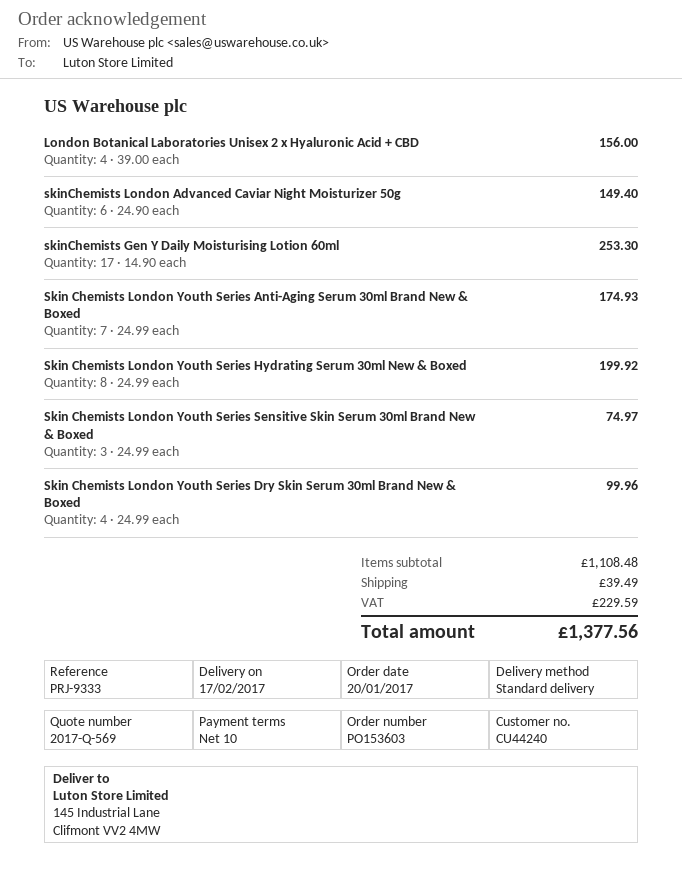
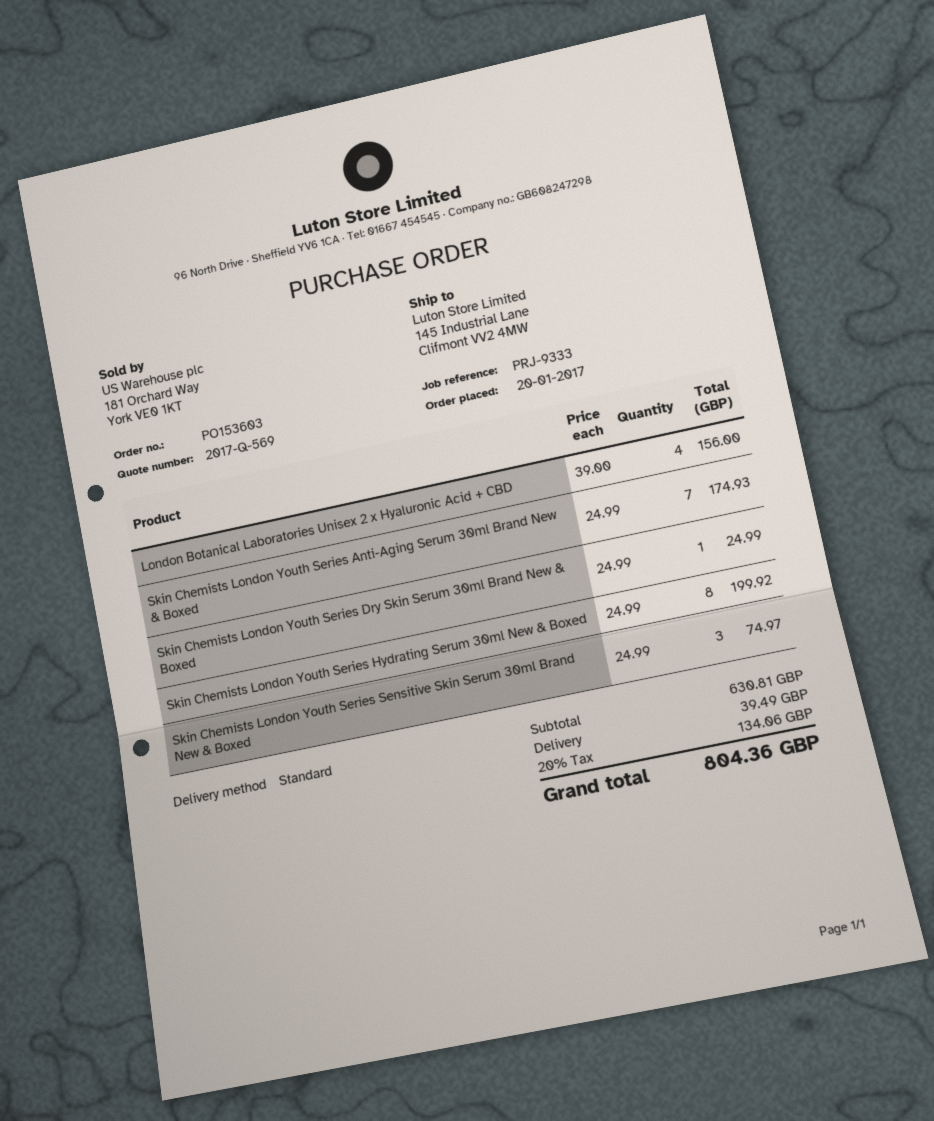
skinChemists London Advanced Caviar Night Moisturizer 50g: 6 x 24.90 = 149.40 -> none
skinChemists Gen Y Daily Moisturising Lotion 60ml: 17 x 14.90 = 253.30 -> none
Skin Chemists London Youth Series Dry Skin Serum 30ml Brand New & Boxed: 4 x 24.99 = 99.96 -> 1 x 24.99 = 24.99
subtotal: 1108.48 -> 630.81
tax: 229.59 -> 134.06
total: 1377.56 -> 804.36

